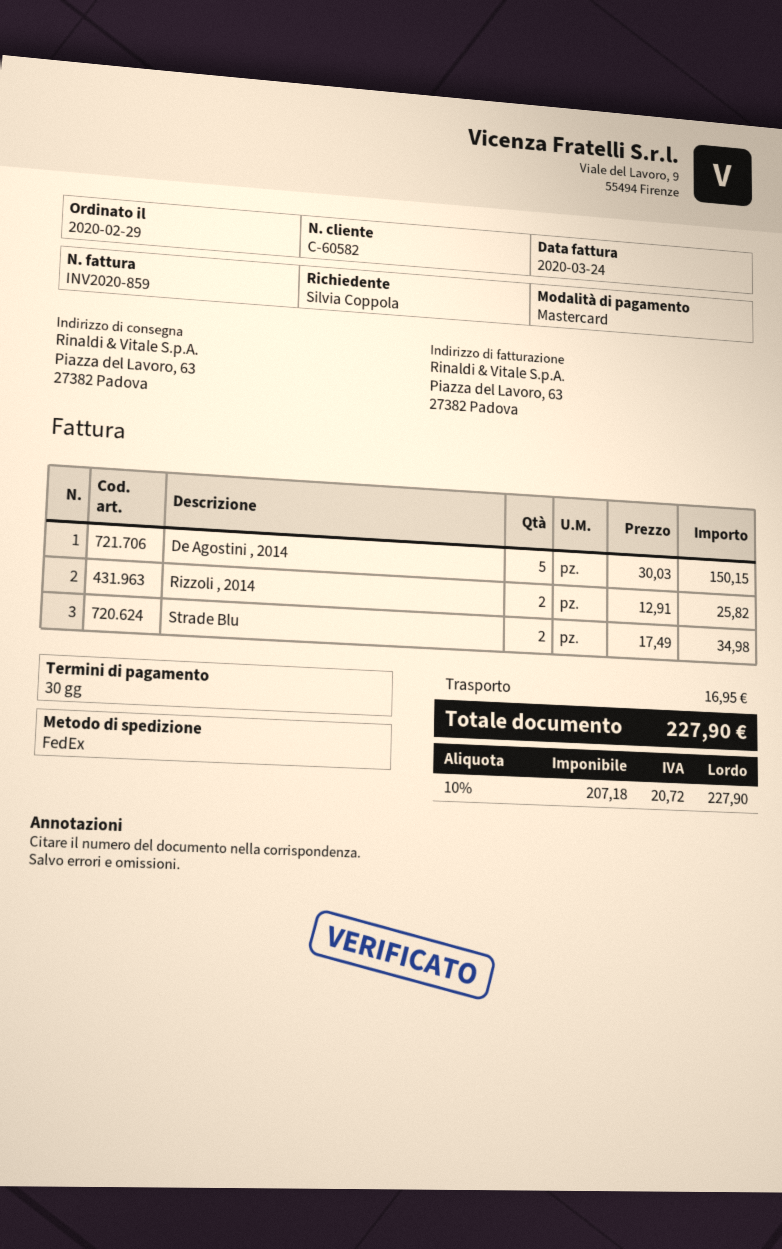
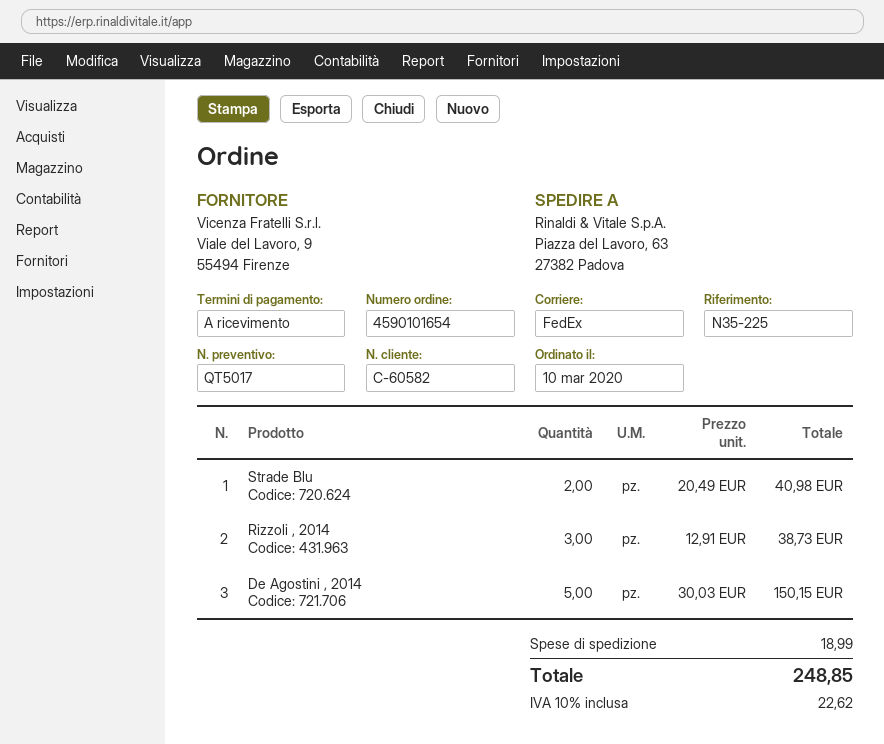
order date: 2020-02-29 -> 2020-03-10
payment terms: 30 days -> on receipt
Rizzoli , 2014: 2 x 12.91 = 25.82 -> 3 x 12.91 = 38.73
Strade Blu: 2 x 17.49 = 34.98 -> 2 x 20.49 = 40.98
shipping: 16.95 -> 18.99
tax: 10% = 20.72 -> 10% = 22.62
total: 227.90 -> 248.85

